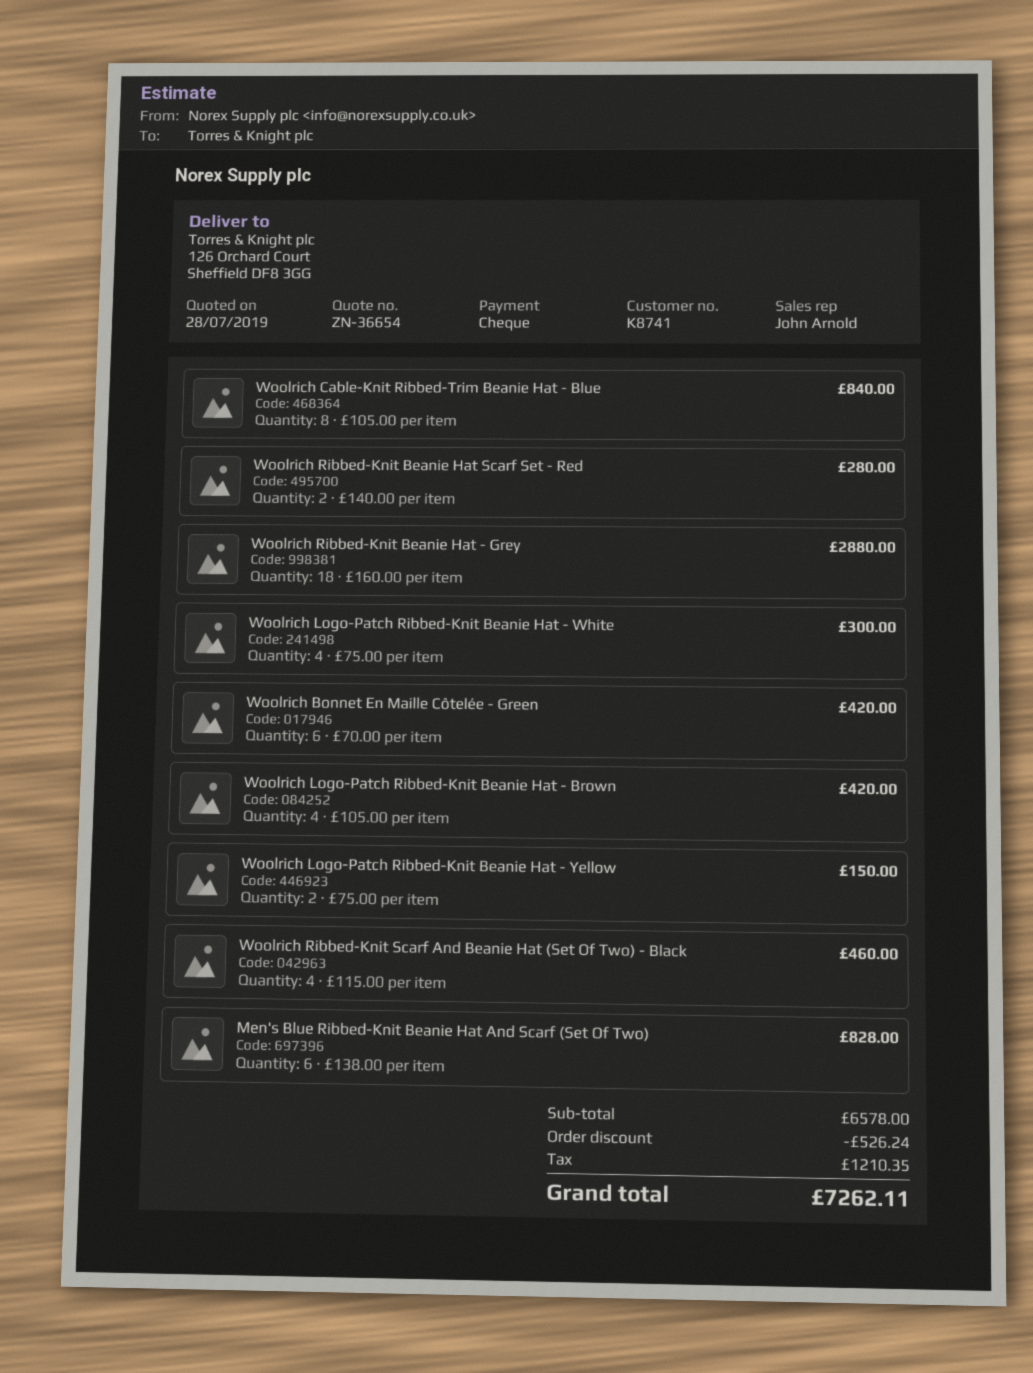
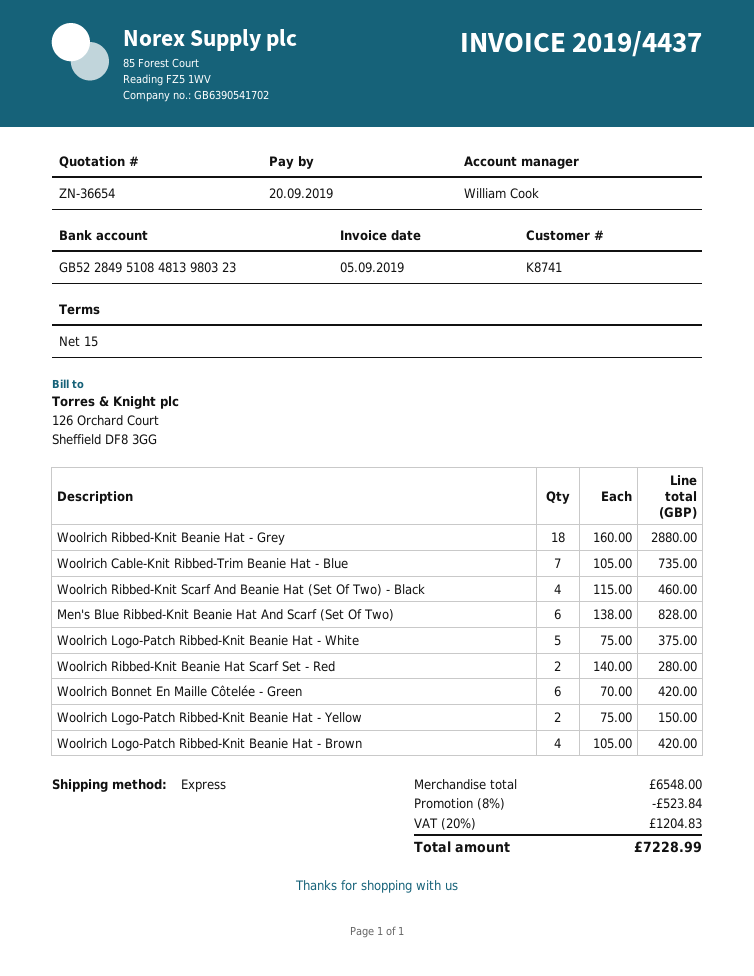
sales rep: John Arnold -> William Cook
Woolrich Cable-Knit Ribbed-Trim Beanie Hat - Blue: 8 x 105.00 = 840.00 -> 7 x 105.00 = 735.00
Woolrich Logo-Patch Ribbed-Knit Beanie Hat - White: 4 x 75.00 = 300.00 -> 5 x 75.00 = 375.00
subtotal: 6578.00 -> 6548.00
discount: 526.24 -> 523.84
tax: 1210.35 -> 1204.83
total: 7262.11 -> 7228.99

